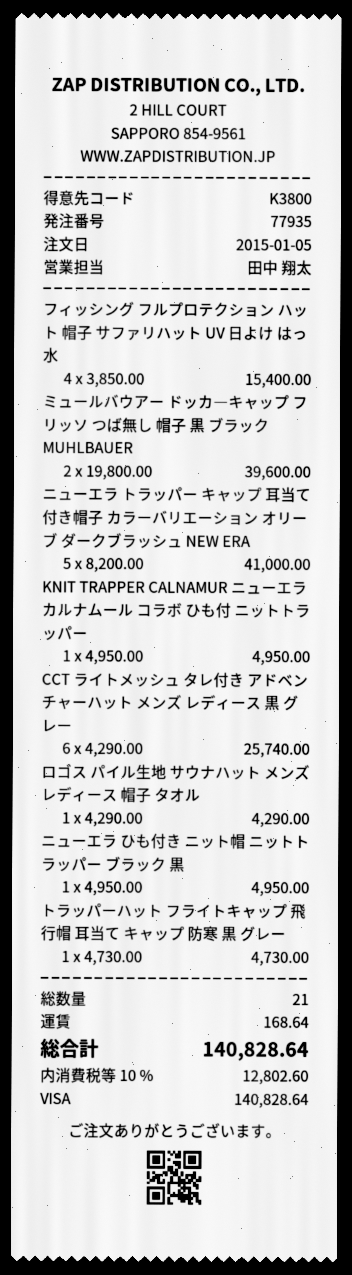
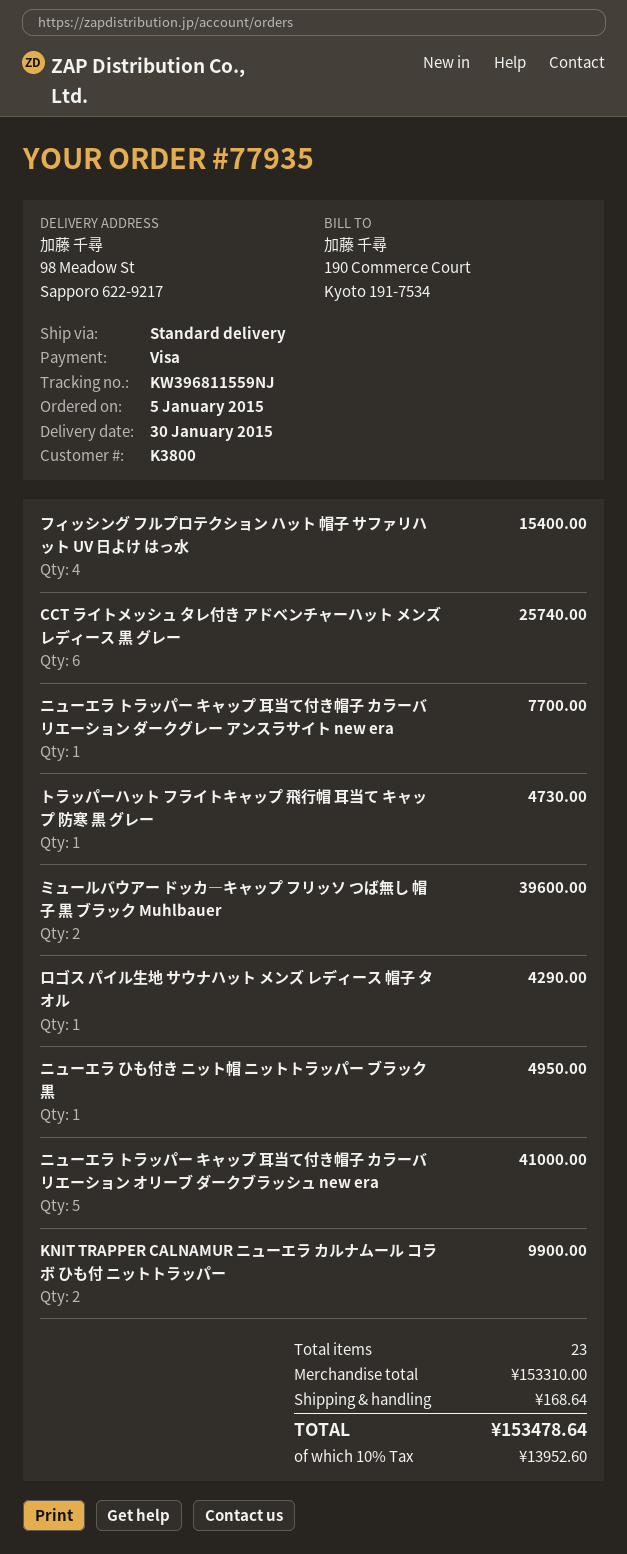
KNIT TRAPPER CALNAMUR ニューエラ カルナムール コラボ ひも付 ニットトラッパー: 1 for 4950.00 -> 2 for 9900.00
ニューエラ トラッパー キャップ 耳当て付き帽子 カラーバリエーション ダークグレー アンスラサイト new era: none -> 1 for 7700.00
total quantity: 21 -> 23
tax: 10% = 12802.60 -> 10% = 13952.60
total: 140828.64 -> 153478.64

